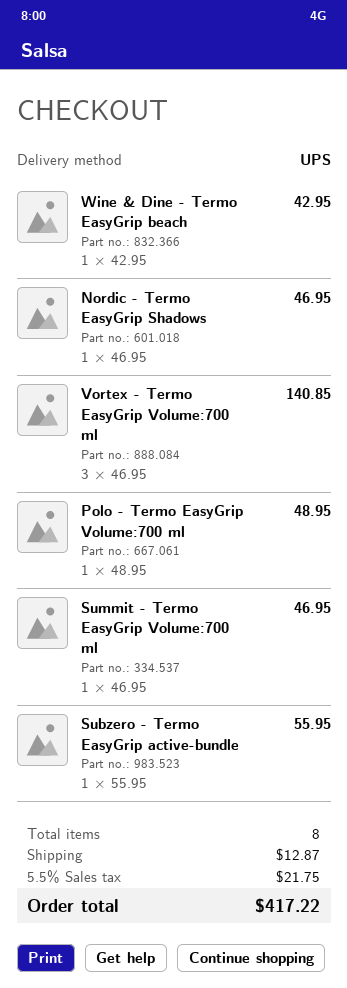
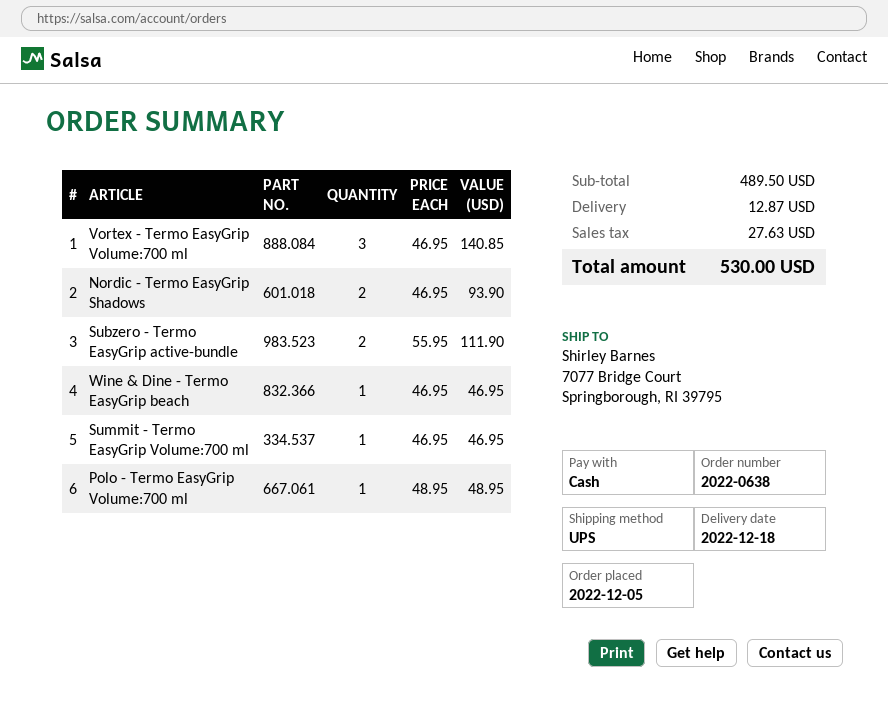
Wine & Dine - Termo EasyGrip beach: 1 x 42.95 = 42.95 -> 1 x 46.95 = 46.95
Nordic - Termo EasyGrip Shadows: 1 x 46.95 = 46.95 -> 2 x 46.95 = 93.90
Subzero - Termo EasyGrip active-bundle: 1 x 55.95 = 55.95 -> 2 x 55.95 = 111.90
tax: 21.75 -> 27.63
total: 417.22 -> 530.00

